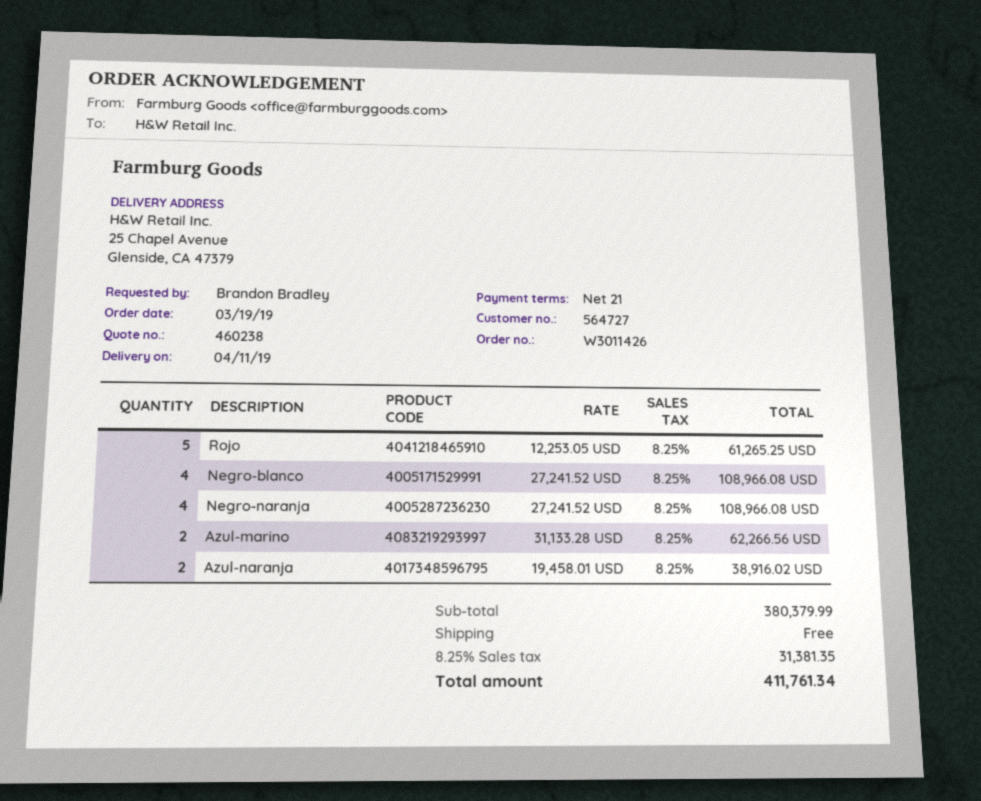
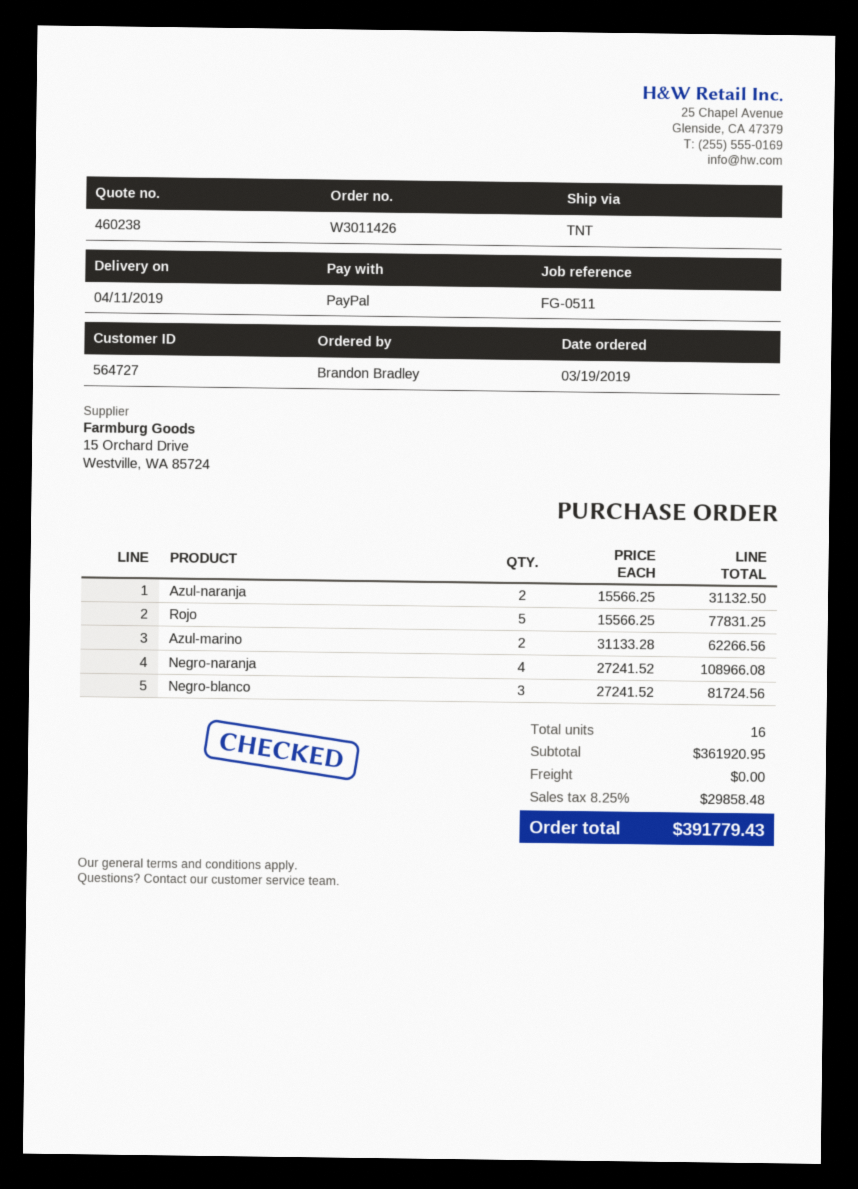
Rojo: 5 x 12253.05 = 61265.25 -> 5 x 15566.25 = 77831.25
Negro-blanco: 4 x 27241.52 = 108966.08 -> 3 x 27241.52 = 81724.56
Azul-naranja: 2 x 19458.01 = 38916.02 -> 2 x 15566.25 = 31132.50
subtotal: 380379.99 -> 361920.95
tax: 8.25% = 31381.35 -> 8.25% = 29858.48
total: 411761.34 -> 391779.43

